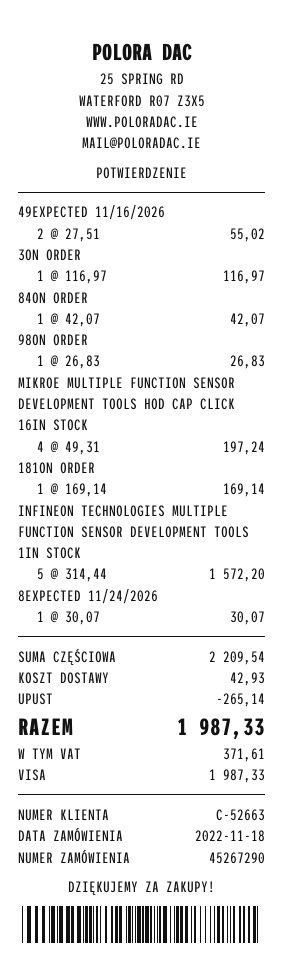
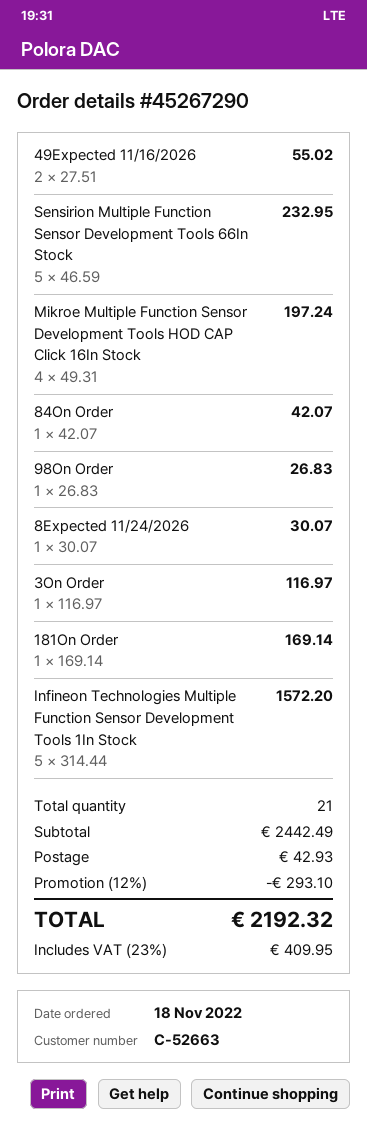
Sensirion Multiple Function Sensor Development Tools 66In Stock: none -> 5 x 46.59 = 232.95
subtotal: 2209.54 -> 2442.49
discount: 265.14 -> 293.10
tax: 371.61 -> 409.95
total: 1987.33 -> 2192.32

